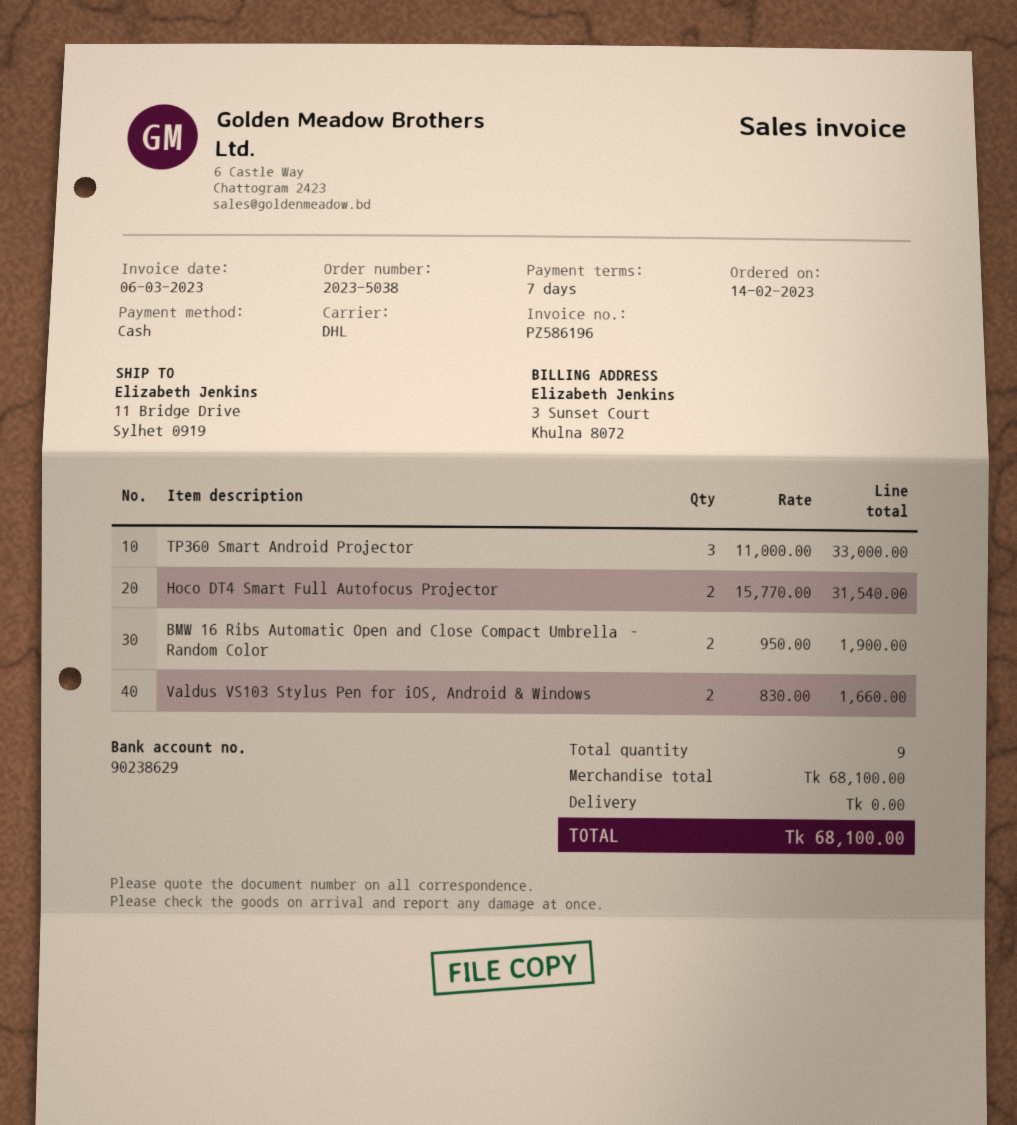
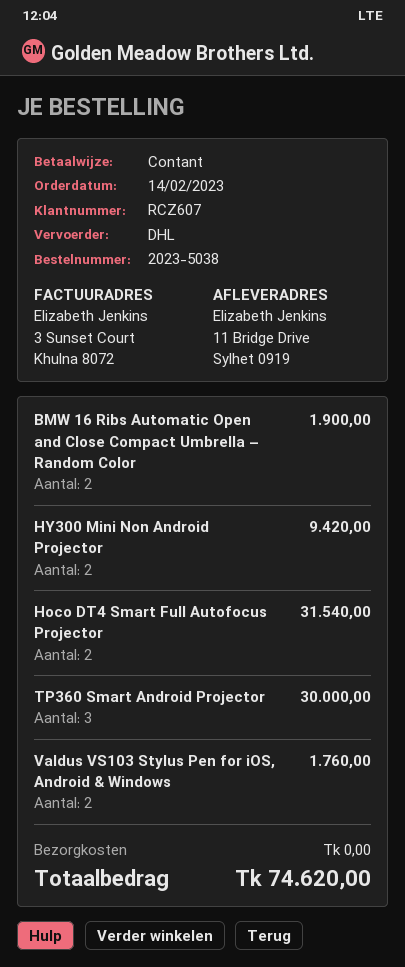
TP360 Smart Android Projector: 3 for 33000.00 -> 3 for 30000.00
Valdus VS103 Stylus Pen for iOS, Android & Windows: 2 for 1660.00 -> 2 for 1760.00
HY300 Mini Non Android Projector: none -> 2 for 9420.00
total: 68100.00 -> 74620.00

